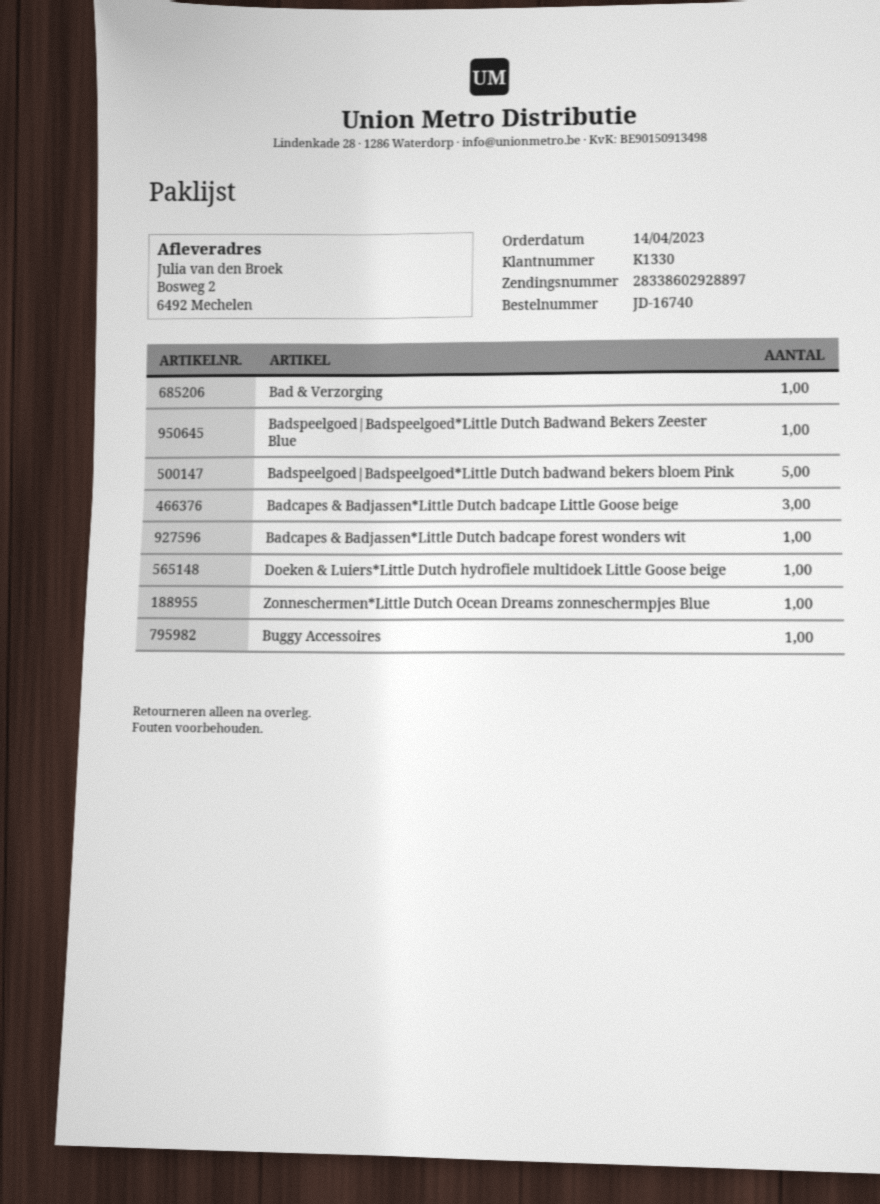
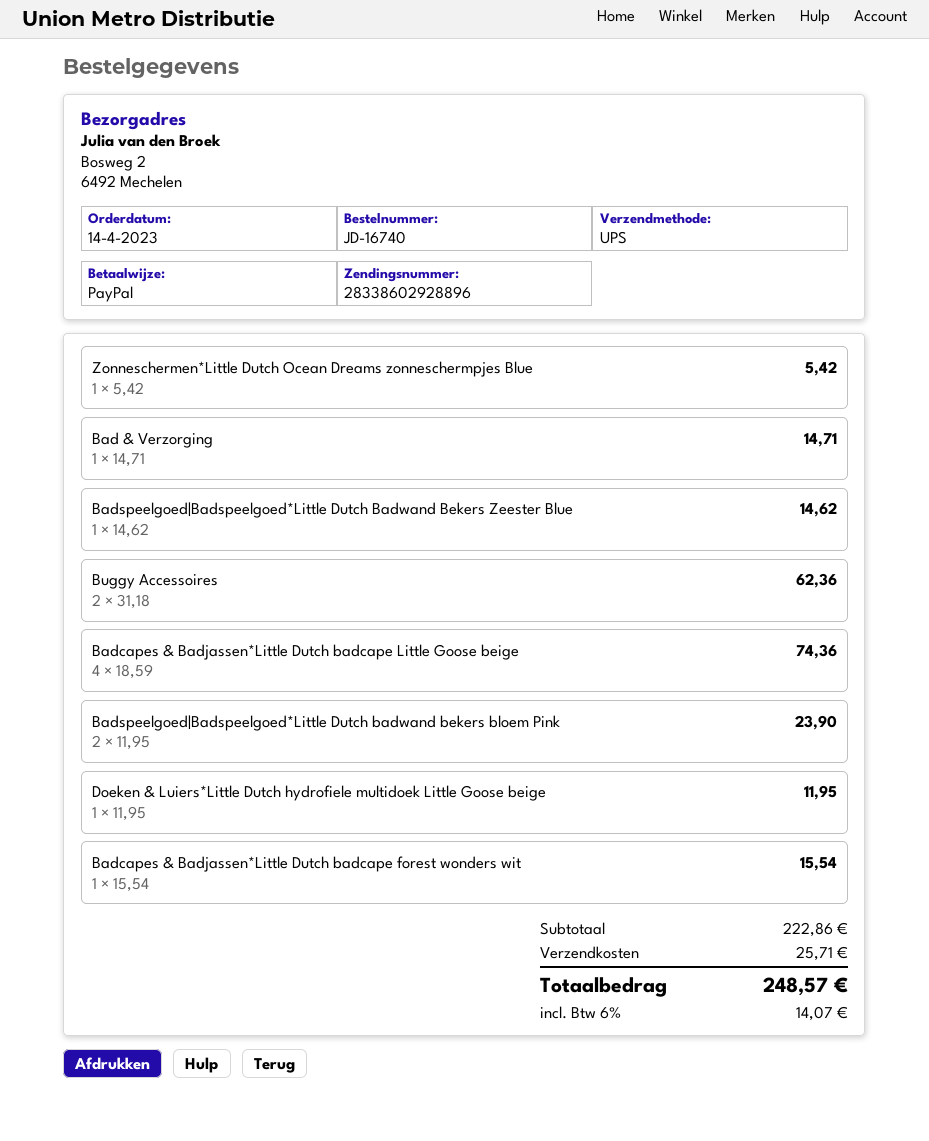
tracking number: 28338602928897 -> 28338602928896
Badspeelgoed|Badspeelgoed*Little Dutch badwand bekers bloem Pink: 5 -> 2
Badcapes & Badjassen*Little Dutch badcape Little Goose beige: 3 -> 4
Buggy Accessoires: 1 -> 2

